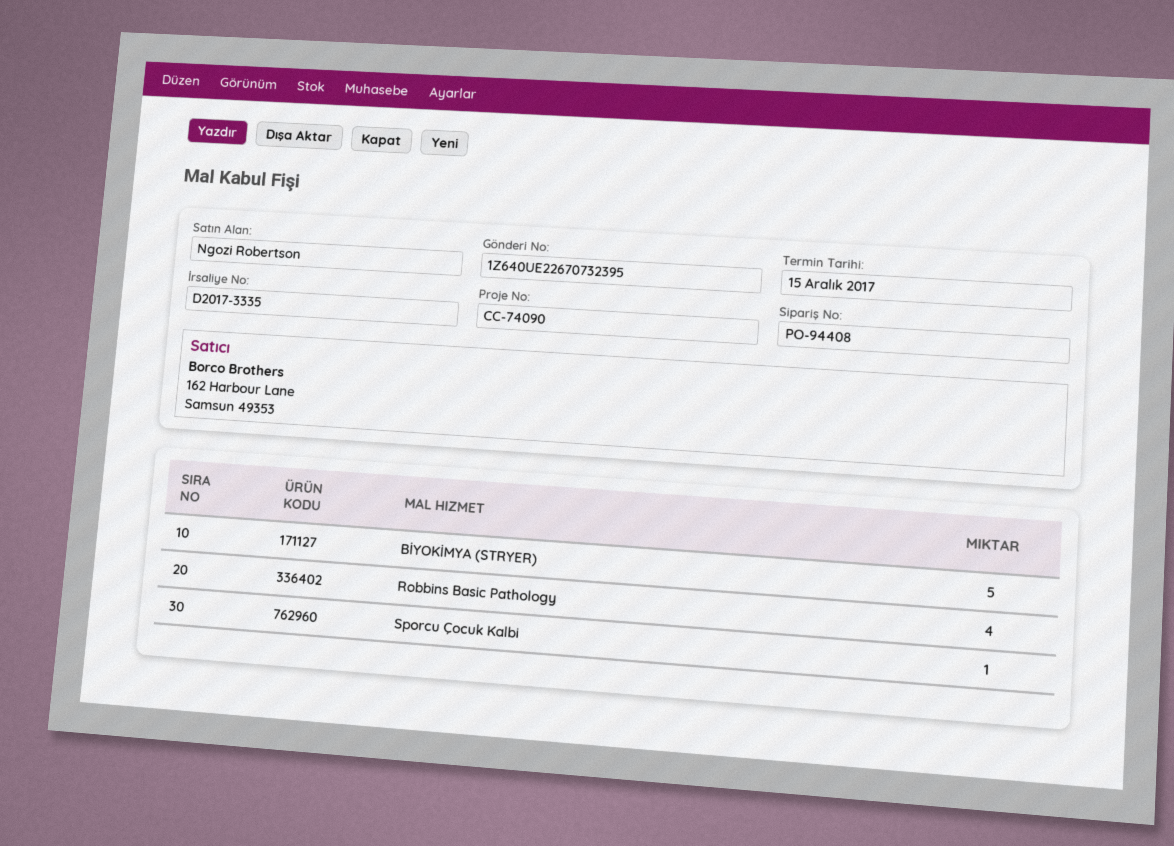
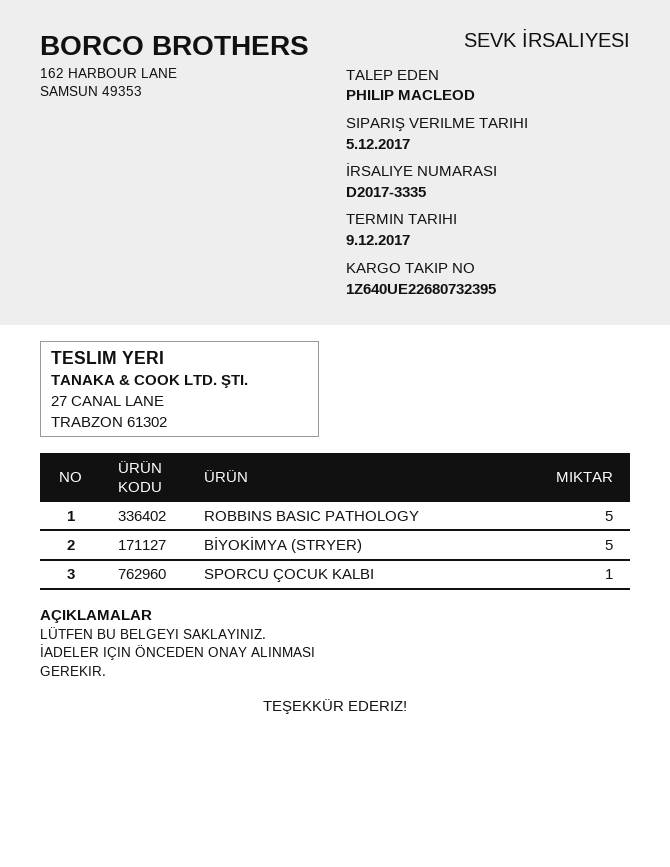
delivery date: 2017-12-15 -> 2017-12-09
ordered by: Ngozi Robertson -> PHILIP MACLEOD
tracking number: 1Z640UE22670732395 -> 1Z640UE22680732395
Robbins Basic Pathology: 4 -> 5

